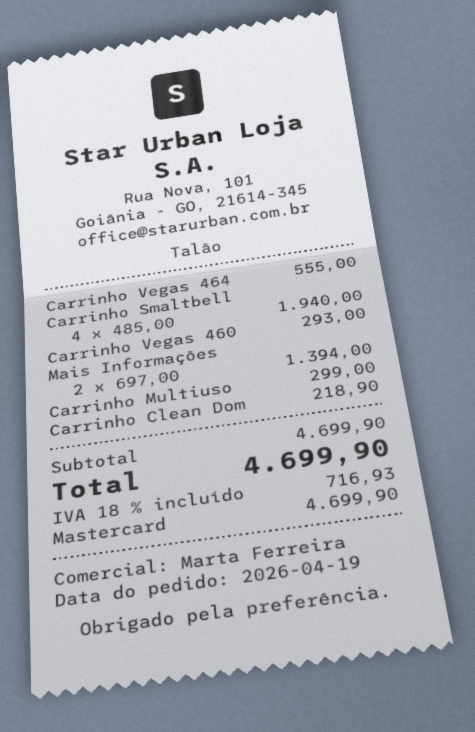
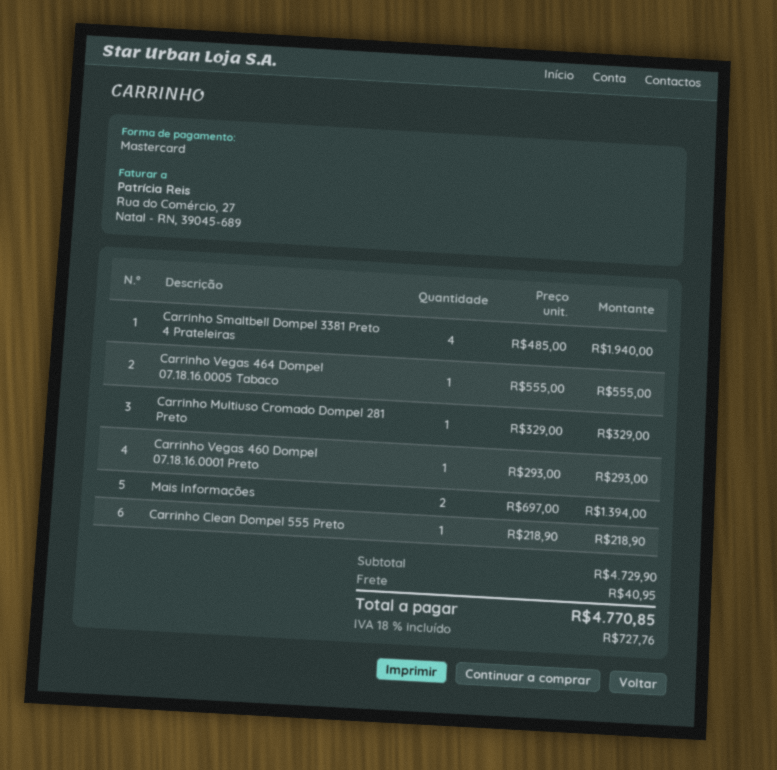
Carrinho Multiuso: 1 x 299.00 = 299.00 -> 1 x 329.00 = 329.00
subtotal: 4699.90 -> 4729.90
shipping: none -> 40.95
tax: 18% = 716.93 -> 18% = 727.76
total: 4699.90 -> 4770.85

